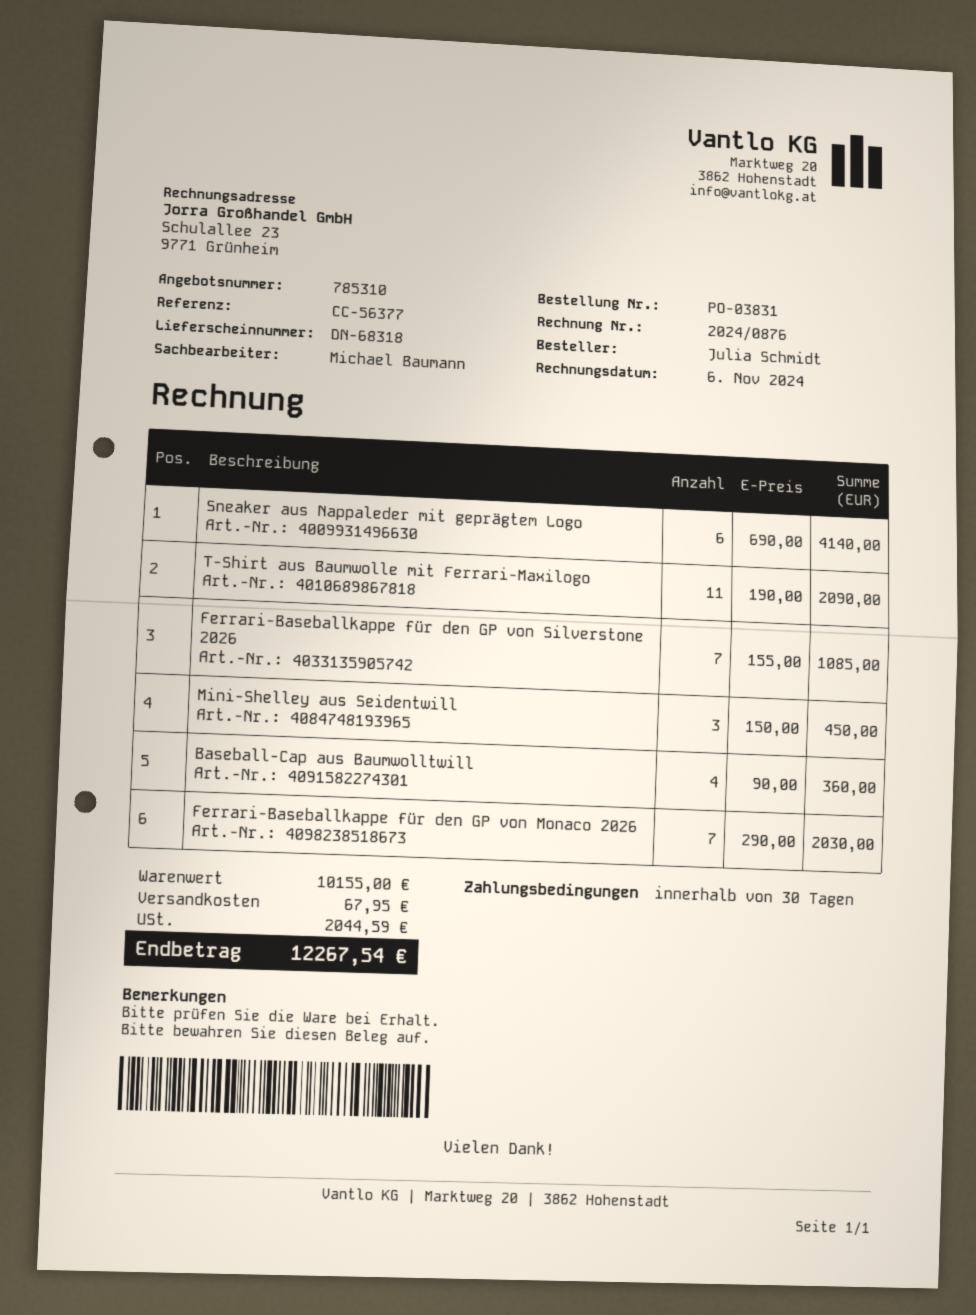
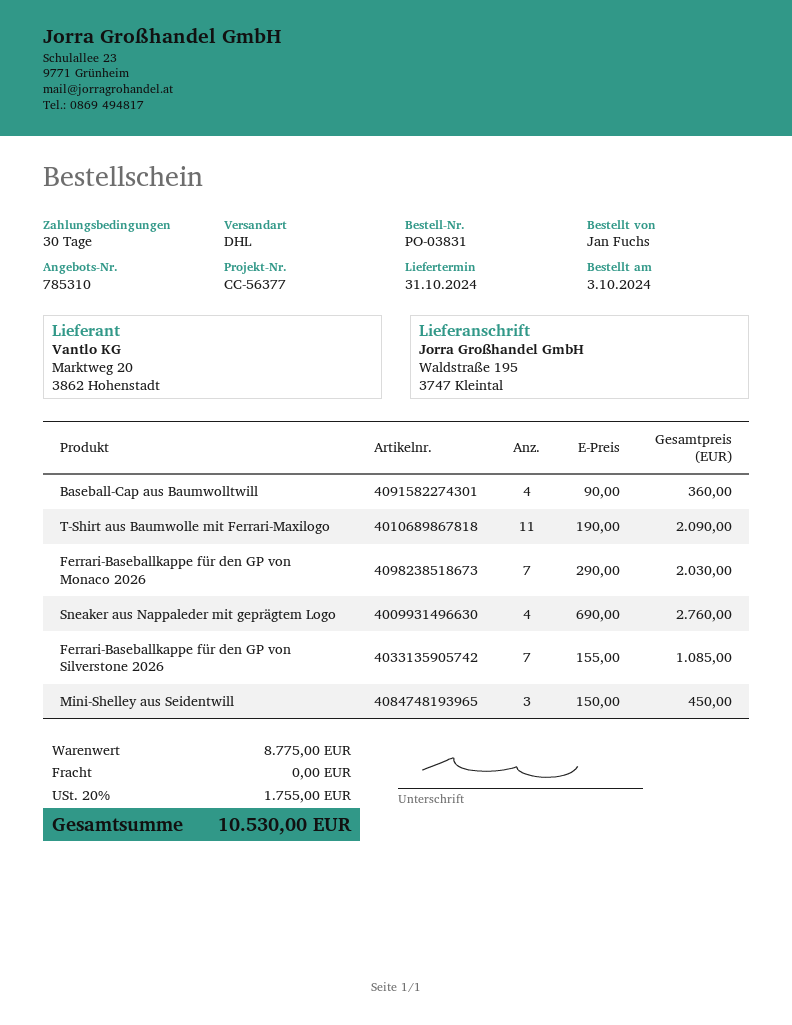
ordered by: Julia Schmidt -> Jan Fuchs
Sneaker aus Nappaleder mit geprägtem Logo: 6 x 690.00 = 4140.00 -> 4 x 690.00 = 2760.00
subtotal: 10155.00 -> 8775.00
shipping: 67.95 -> 0.00
tax: 2044.59 -> 1755.00
total: 12267.54 -> 10530.00

